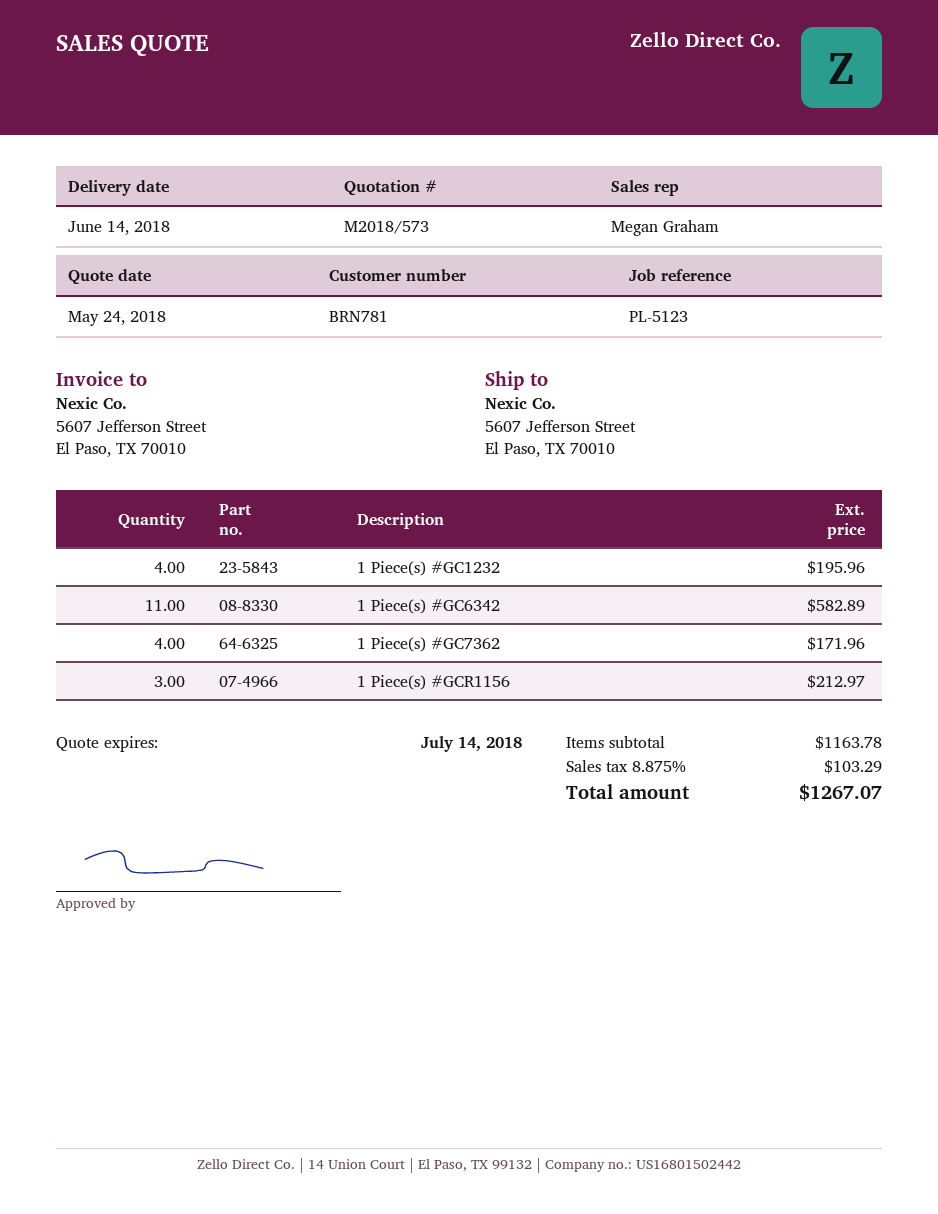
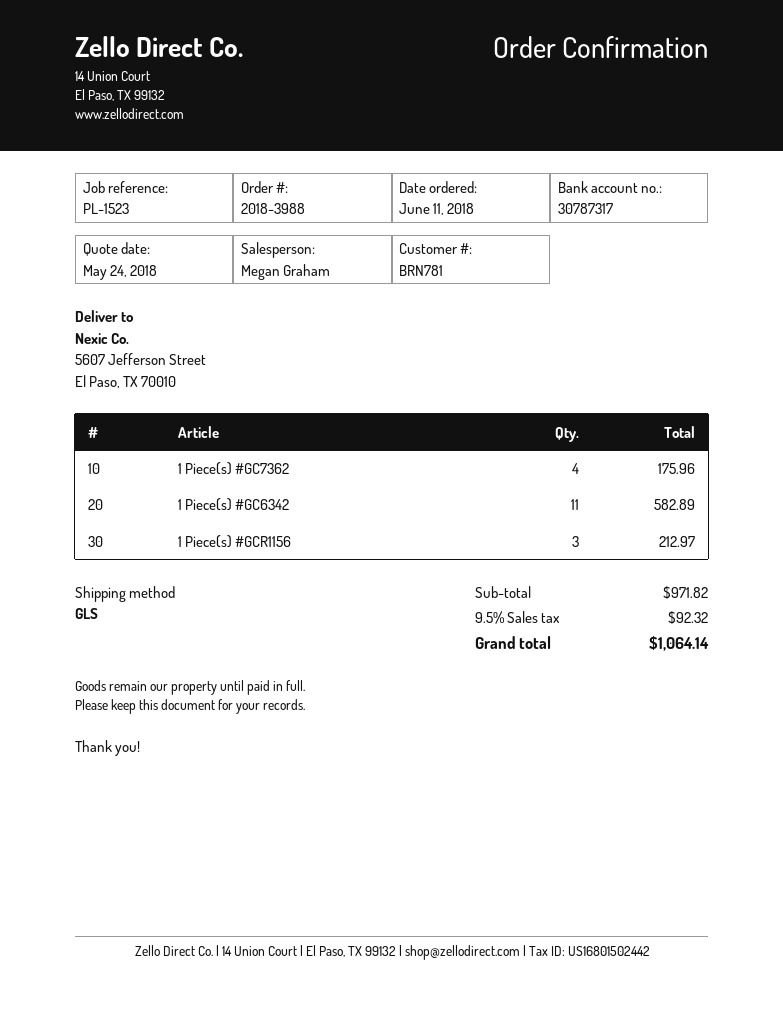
reference: PL-5123 -> PL-1523
1 Piece(s) #GC1232: 4 for 195.96 -> none
1 Piece(s) #GC7362: 4 for 171.96 -> 4 for 175.96
subtotal: 1163.78 -> 971.82
tax: 8.875% = 103.29 -> 9.5% = 92.32
total: 1267.07 -> 1064.14

